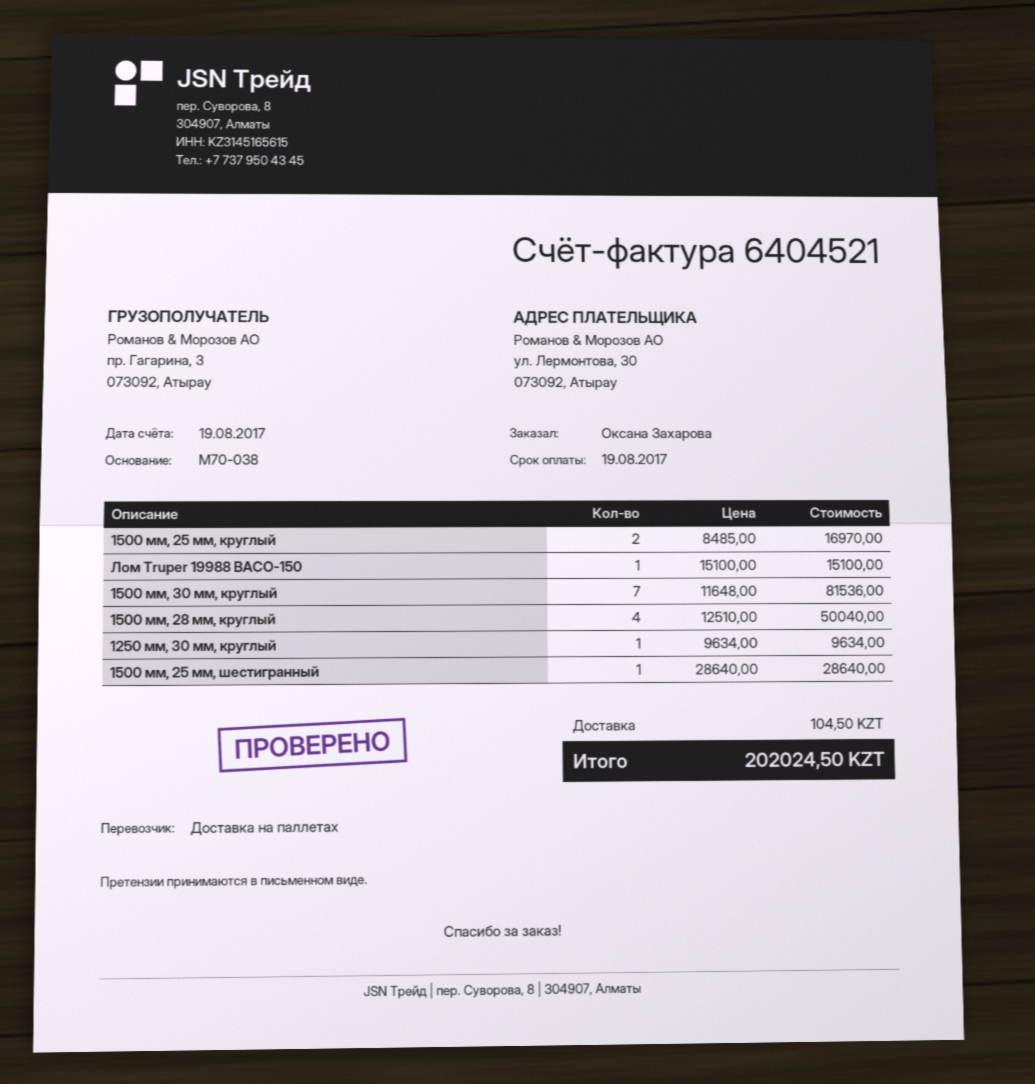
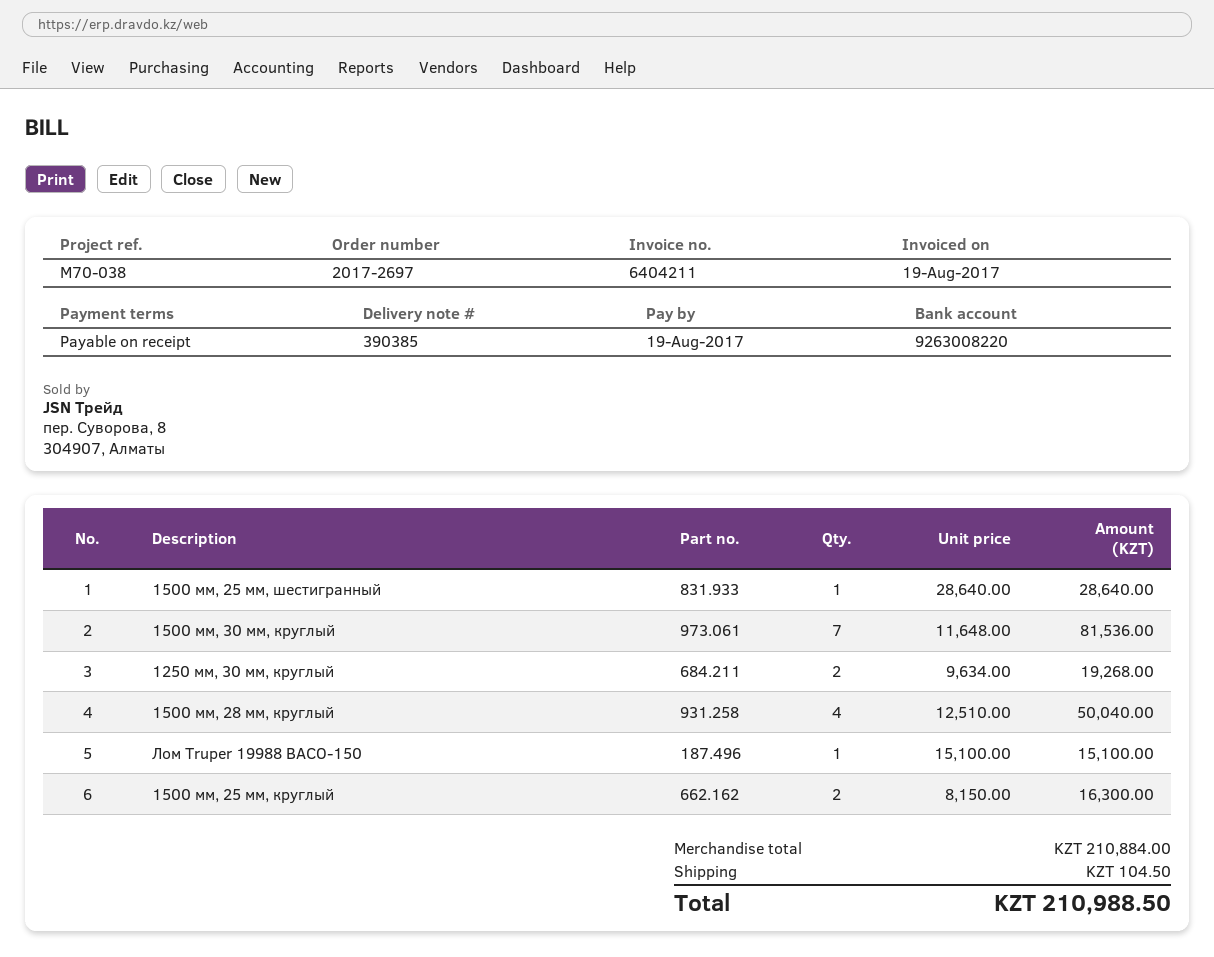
invoice number: 6404521 -> 6404211
1500 мм, 25 мм, круглый: 2 x 8485.00 = 16970.00 -> 2 x 8150.00 = 16300.00
1250 мм, 30 мм, круглый: 1 x 9634.00 = 9634.00 -> 2 x 9634.00 = 19268.00
total: 202024.50 -> 210988.50

